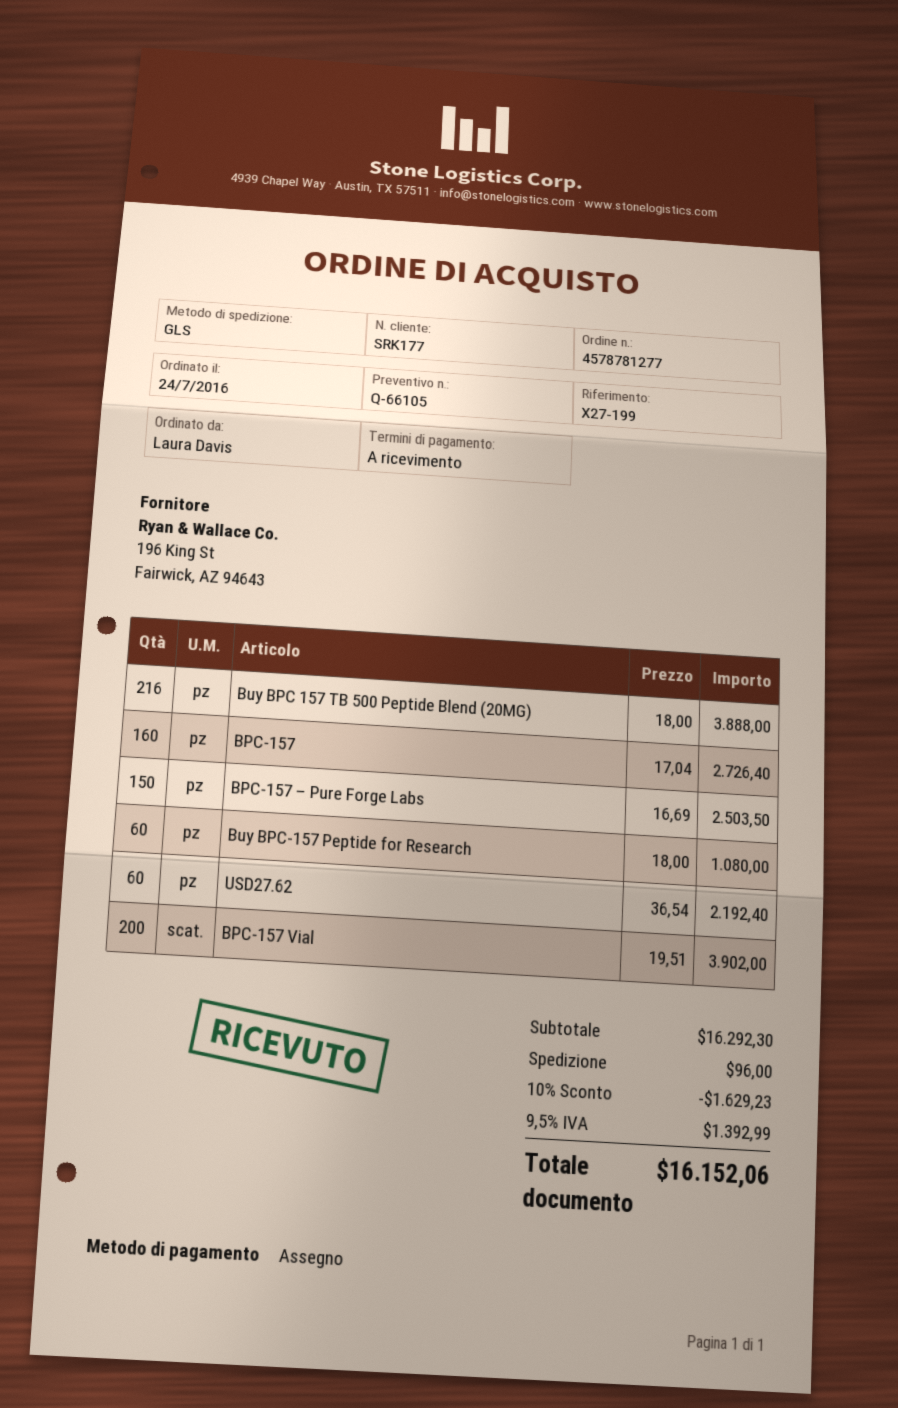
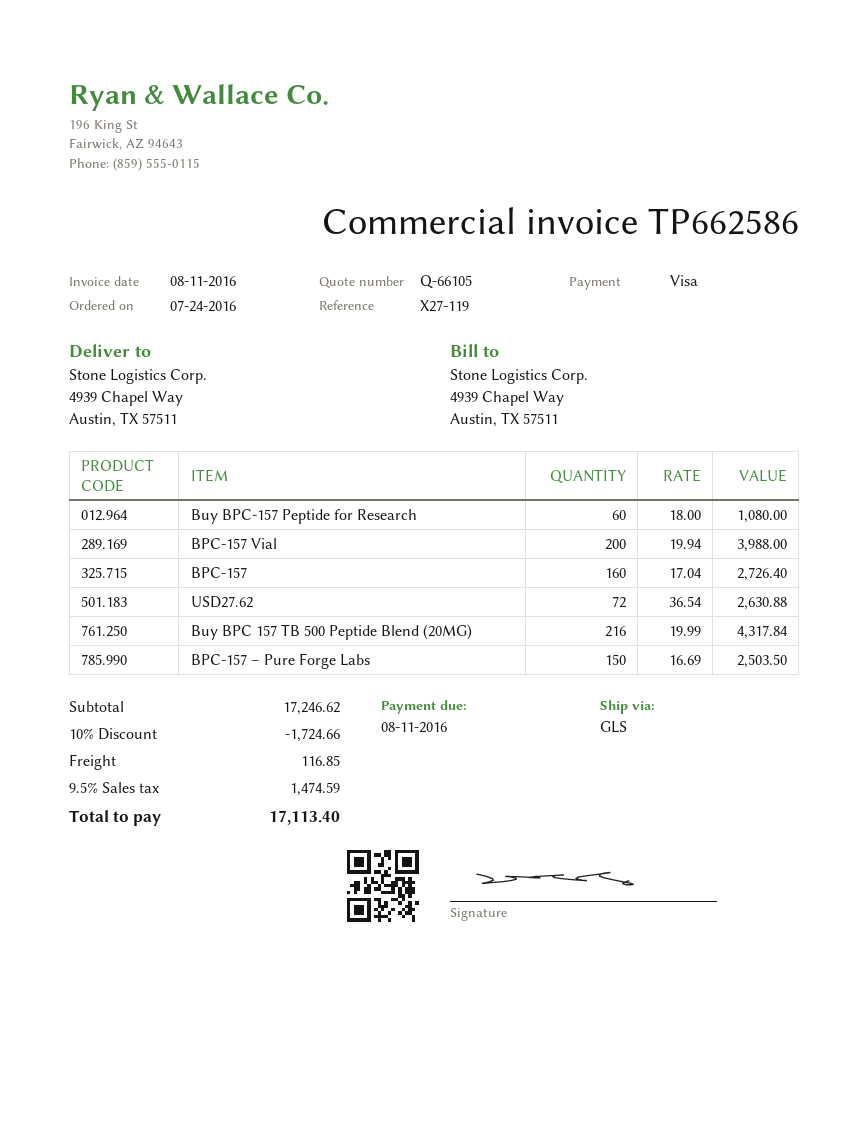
reference: X27-199 -> X27-119
payment method: cheque -> Visa
Buy BPC 157 TB 500 Peptide Blend (20MG): 216 x 18.00 = 3888.00 -> 216 x 19.99 = 4317.84
USD27.62: 60 x 36.54 = 2192.40 -> 72 x 36.54 = 2630.88
BPC-157 Vial: 200 x 19.51 = 3902.00 -> 200 x 19.94 = 3988.00
subtotal: 16292.30 -> 17246.62
discount: 10% = 1629.23 -> 10% = 1724.66
shipping: 96.00 -> 116.85
tax: 9.5% = 1392.99 -> 9.5% = 1474.59
total: 16152.06 -> 17113.40

